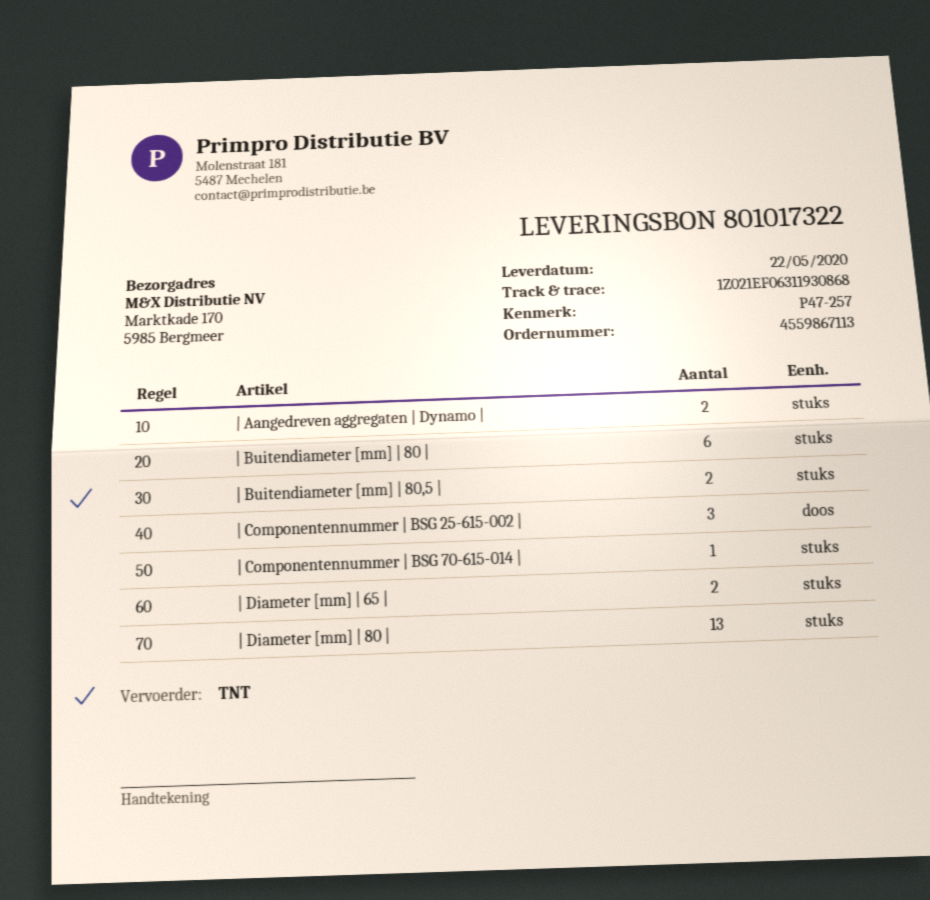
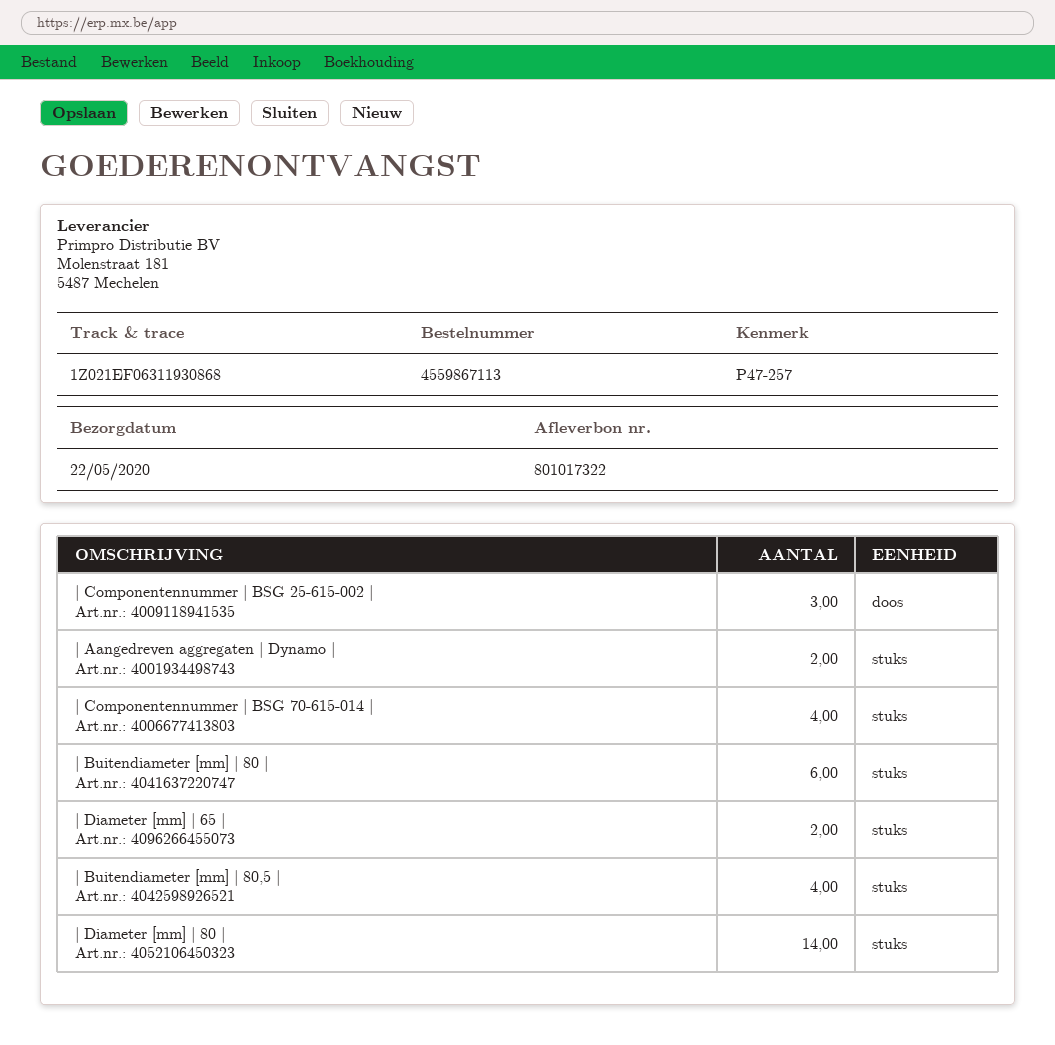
| Buitendiameter [mm] | 80,5 |: 2 -> 4
| Componentennummer | BSG 70-615-014 |: 1 -> 4
| Diameter [mm] | 80 |: 13 -> 14

